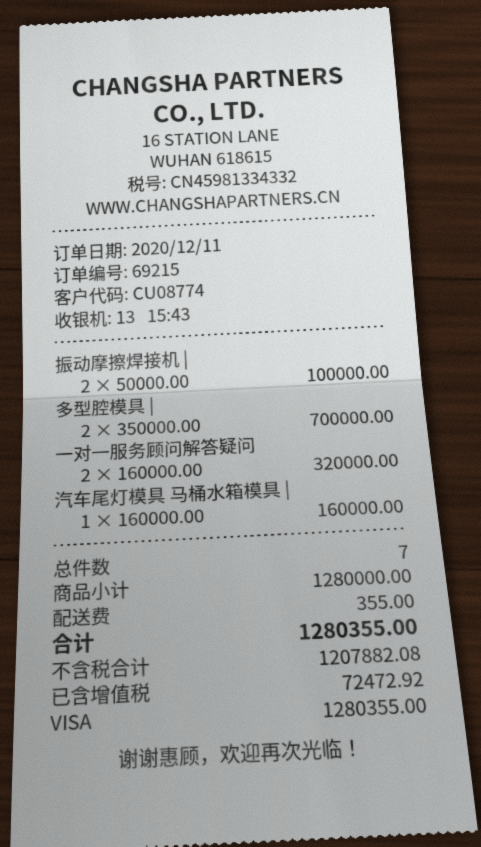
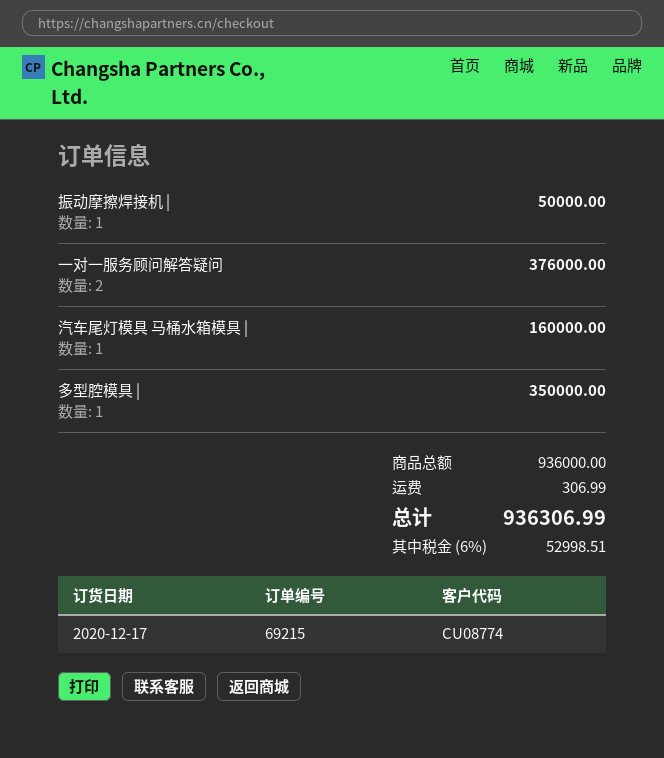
order date: 2020-12-11 -> 2020-12-17
振动摩擦焊接机 |: 2 for 100000.00 -> 1 for 50000.00
多型腔模具 |: 2 for 700000.00 -> 1 for 350000.00
一对一服务顾问解答疑问: 2 for 320000.00 -> 2 for 376000.00
subtotal: 1280000.00 -> 936000.00
shipping: 355.00 -> 306.99
tax: 72472.92 -> 52998.51
total: 1280355.00 -> 936306.99

